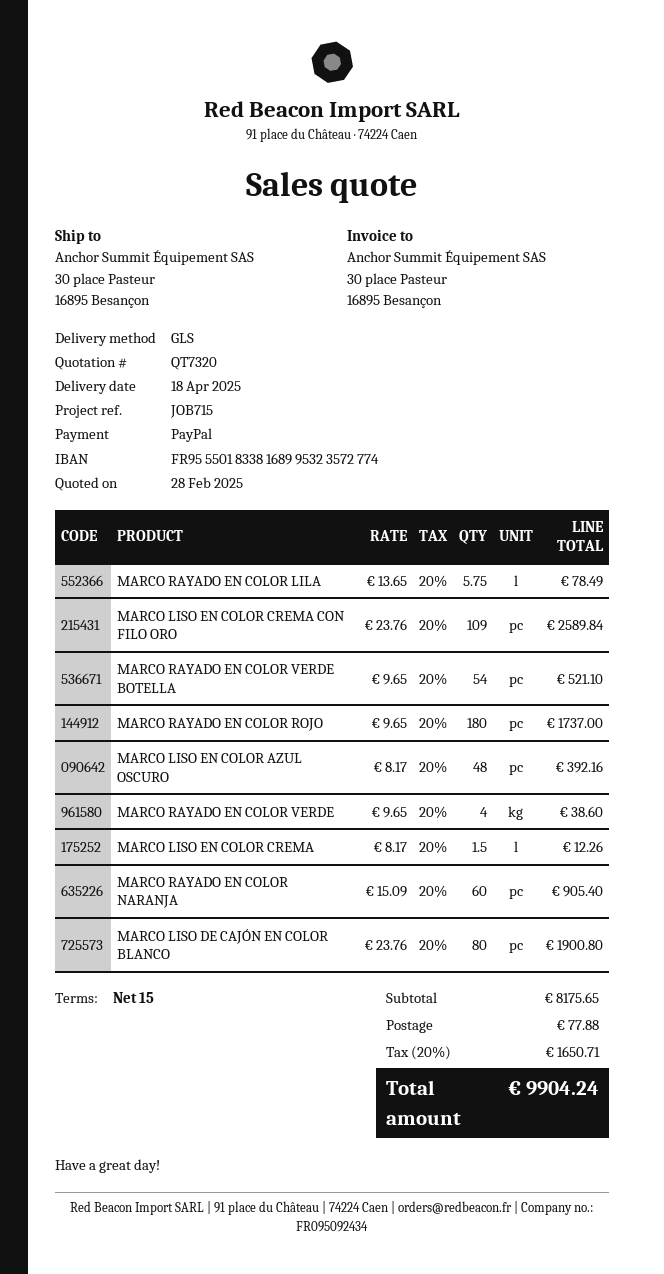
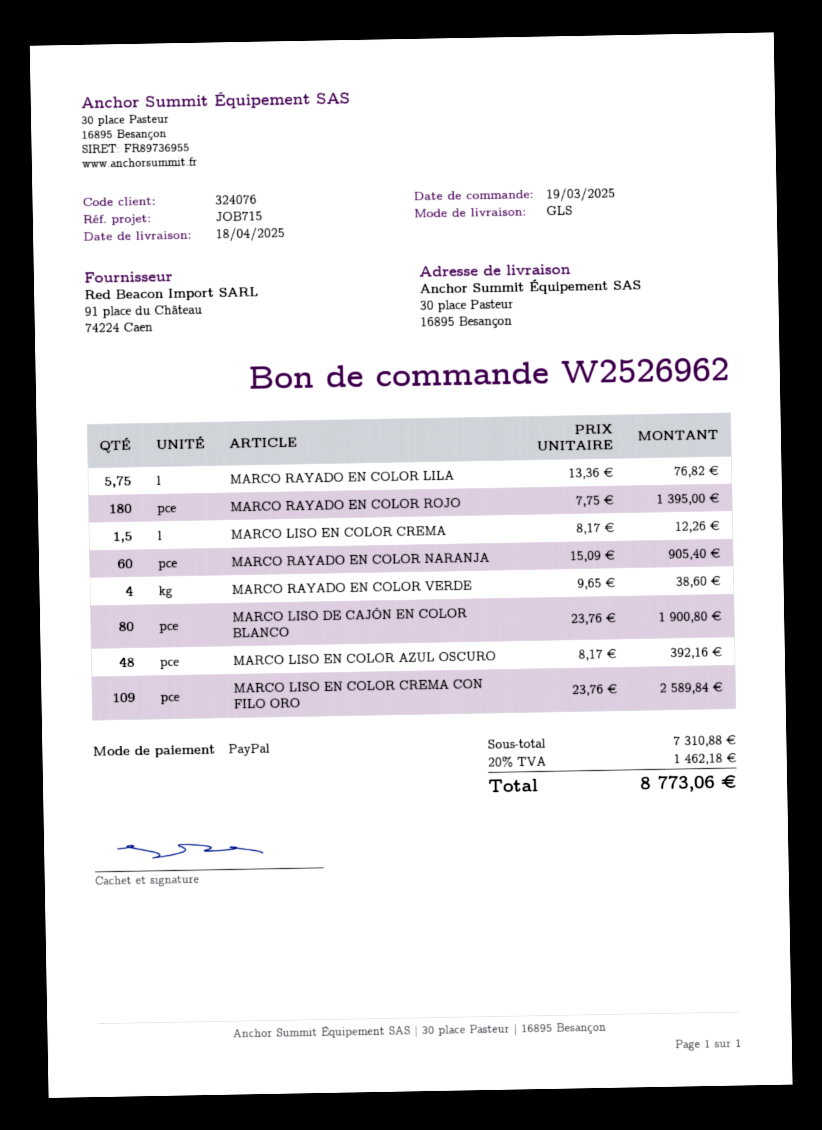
MARCO RAYADO EN COLOR LILA: 5.75 x 13.65 = 78.49 -> 5.75 x 13.36 = 76.82
MARCO RAYADO EN COLOR VERDE BOTELLA: 54 x 9.65 = 521.10 -> none
MARCO RAYADO EN COLOR ROJO: 180 x 9.65 = 1737.00 -> 180 x 7.75 = 1395.00
subtotal: 8175.65 -> 7310.88
shipping: 77.88 -> none
tax: 20% = 1650.71 -> 20% = 1462.18
total: 9904.24 -> 8773.06

